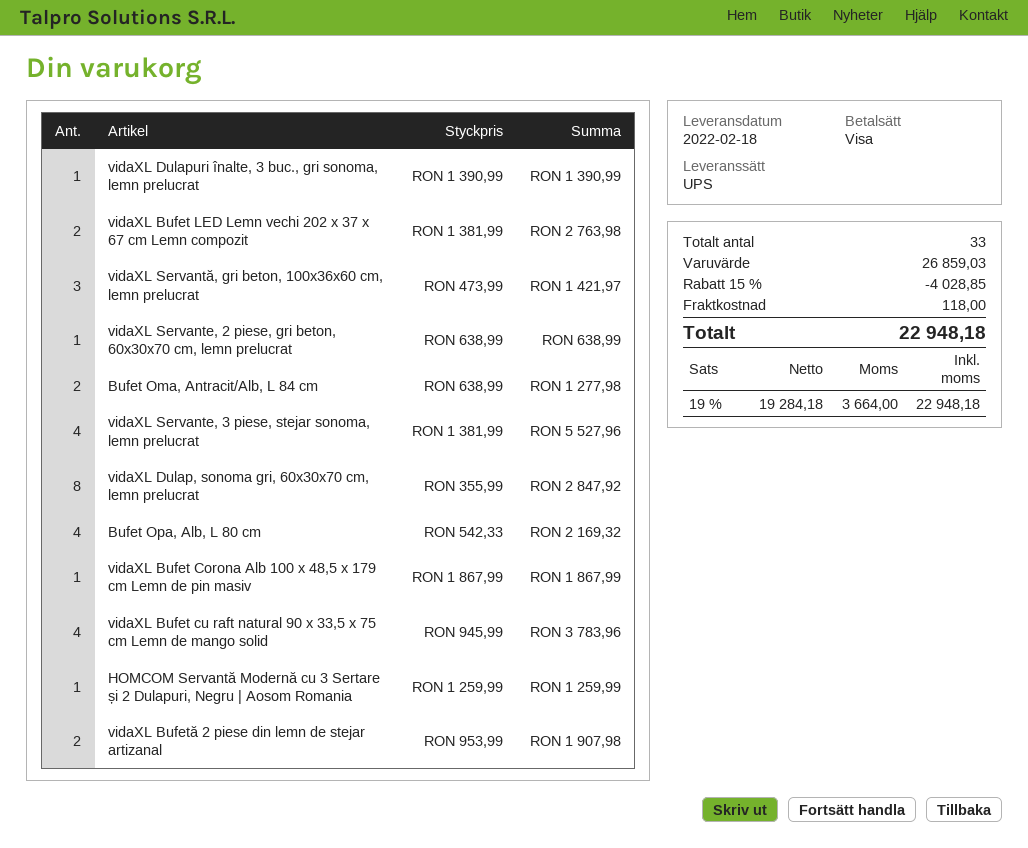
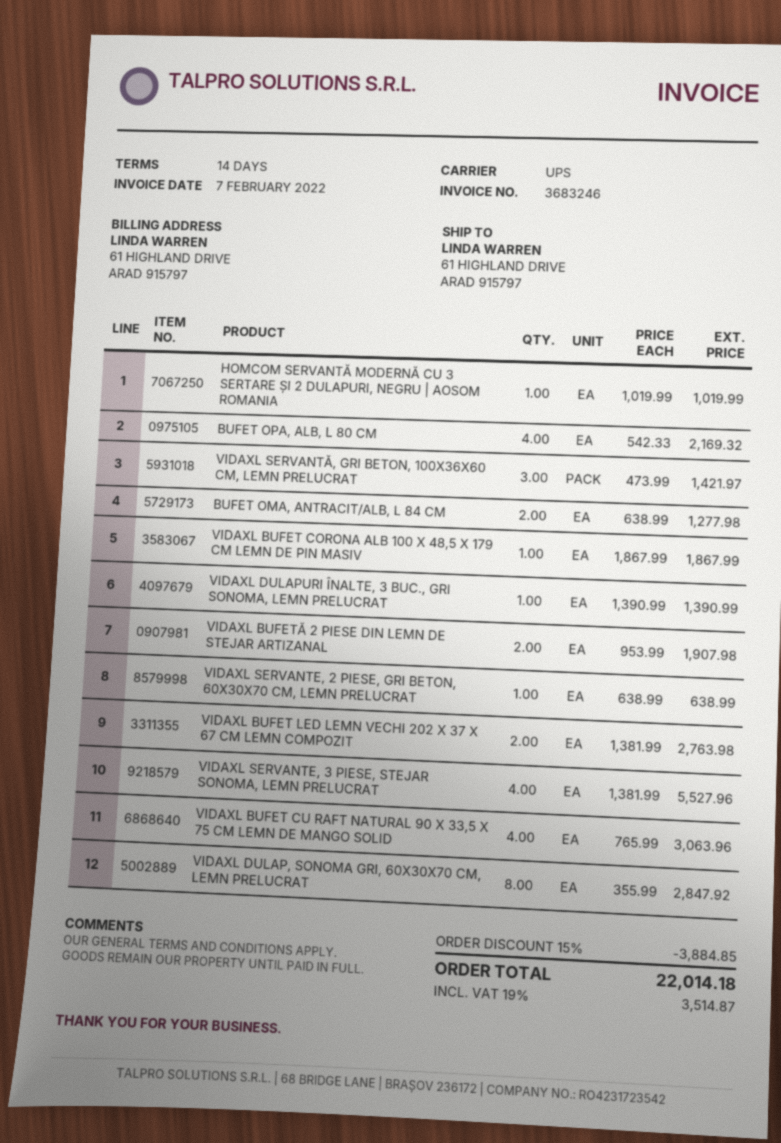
vidaXL Bufet cu raft natural 90 x 33,5 x 75 cm Lemn de mango solid: 4 x 945.99 = 3783.96 -> 4 x 765.99 = 3063.96
HOMCOM Servantă Modernă cu 3 Sertare și 2 Dulapuri, Negru | Aosom Romania: 1 x 1259.99 = 1259.99 -> 1 x 1019.99 = 1019.99
discount: 15% = 4028.85 -> 15% = 3884.85
shipping: 118.00 -> none
tax: 19% = 3664.00 -> 19% = 3514.87
total: 22948.18 -> 22014.18

